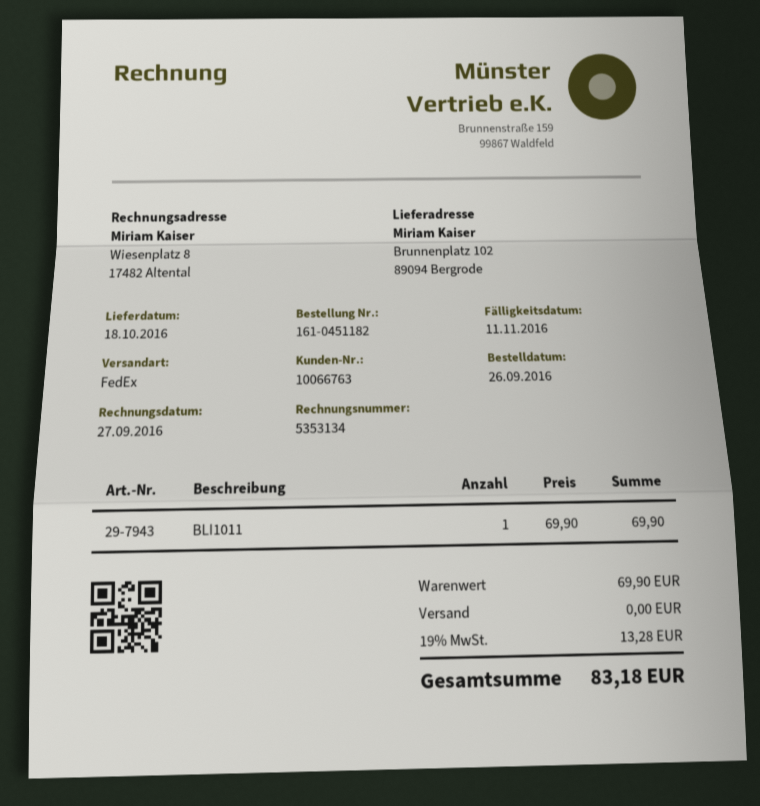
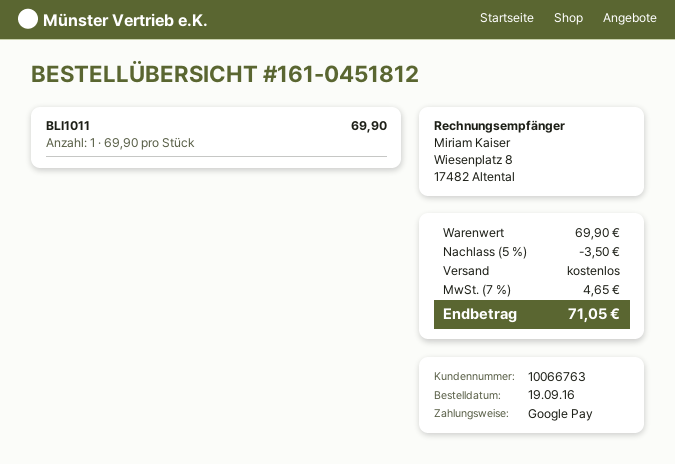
order number: 161-0451182 -> 161-0451812
order date: 2016-09-26 -> 2016-09-19
discount: none -> 5% = 3.50
tax: 19% = 13.28 -> 7% = 4.65
total: 83.18 -> 71.05

